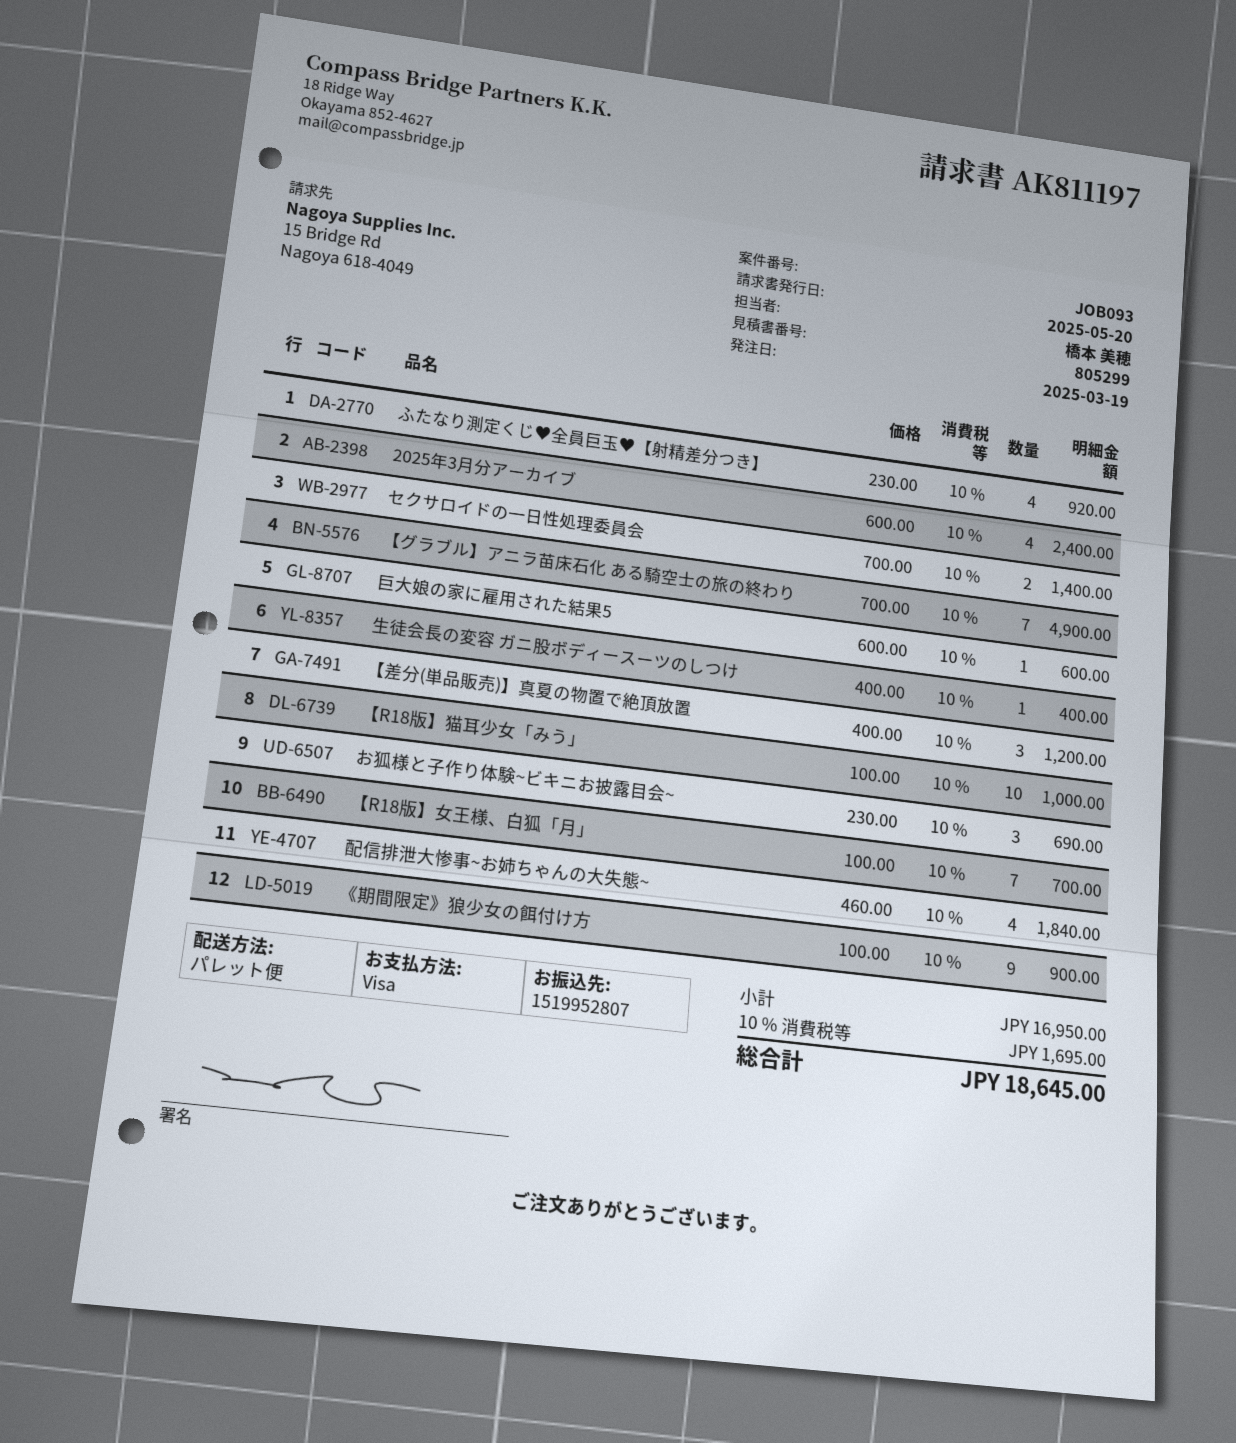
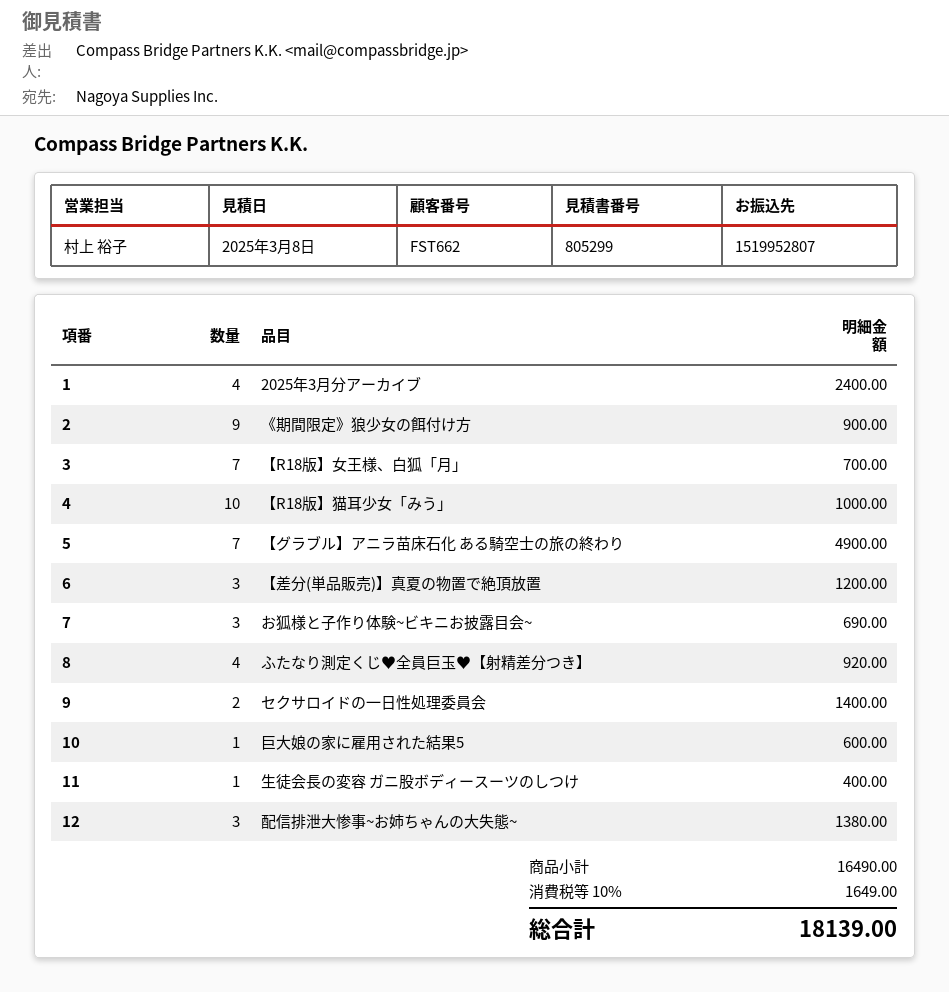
sales rep: 橋本 美穂 -> 村上 裕子
配信排泄大惨事~お姉ちゃんの大失態~: 4 for 1840.00 -> 3 for 1380.00
subtotal: 16950.00 -> 16490.00
tax: 10% = 1695.00 -> 10% = 1649.00
total: 18645.00 -> 18139.00

